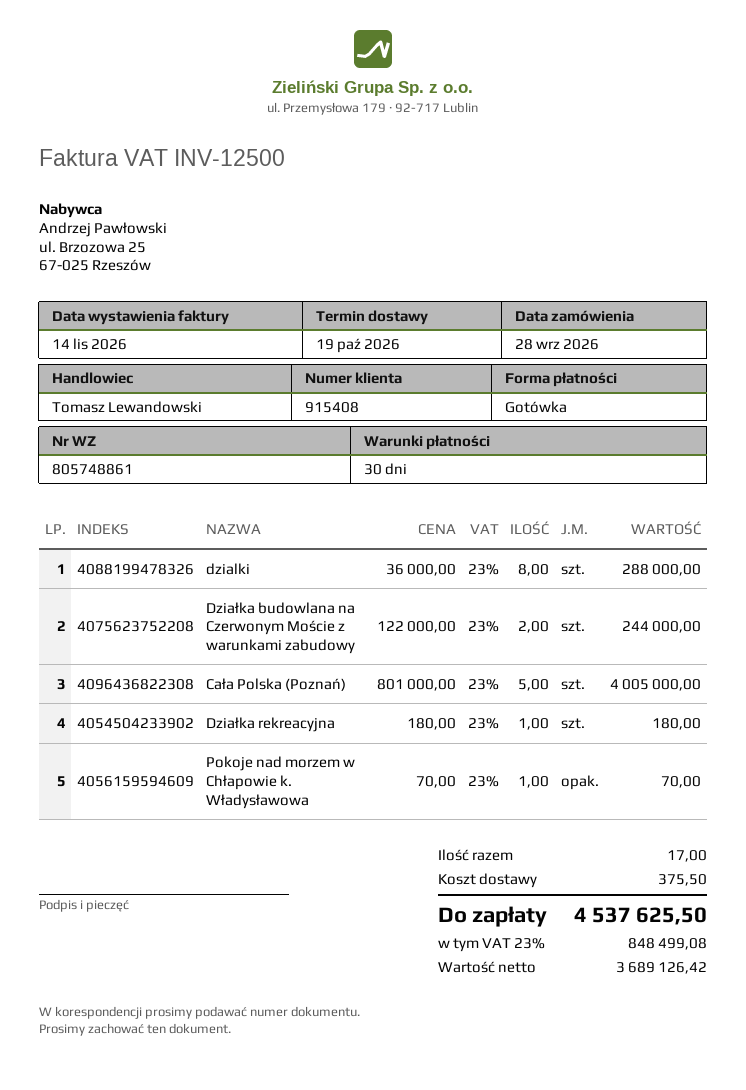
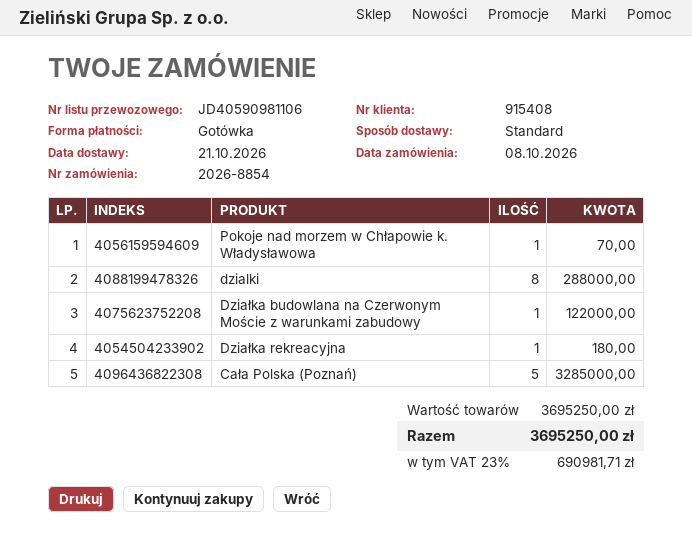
order date: 2026-09-28 -> 2026-10-08
delivery date: 2026-10-19 -> 2026-10-21
Działka budowlana na Czerwonym Moście z warunkami zabudowy: 2 for 244000.00 -> 1 for 122000.00
Cała Polska (Poznań): 5 for 4005000.00 -> 5 for 3285000.00
shipping: 375.50 -> none
tax: 23% = 848499.08 -> 23% = 690981.71
total: 4537625.50 -> 3695250.00

